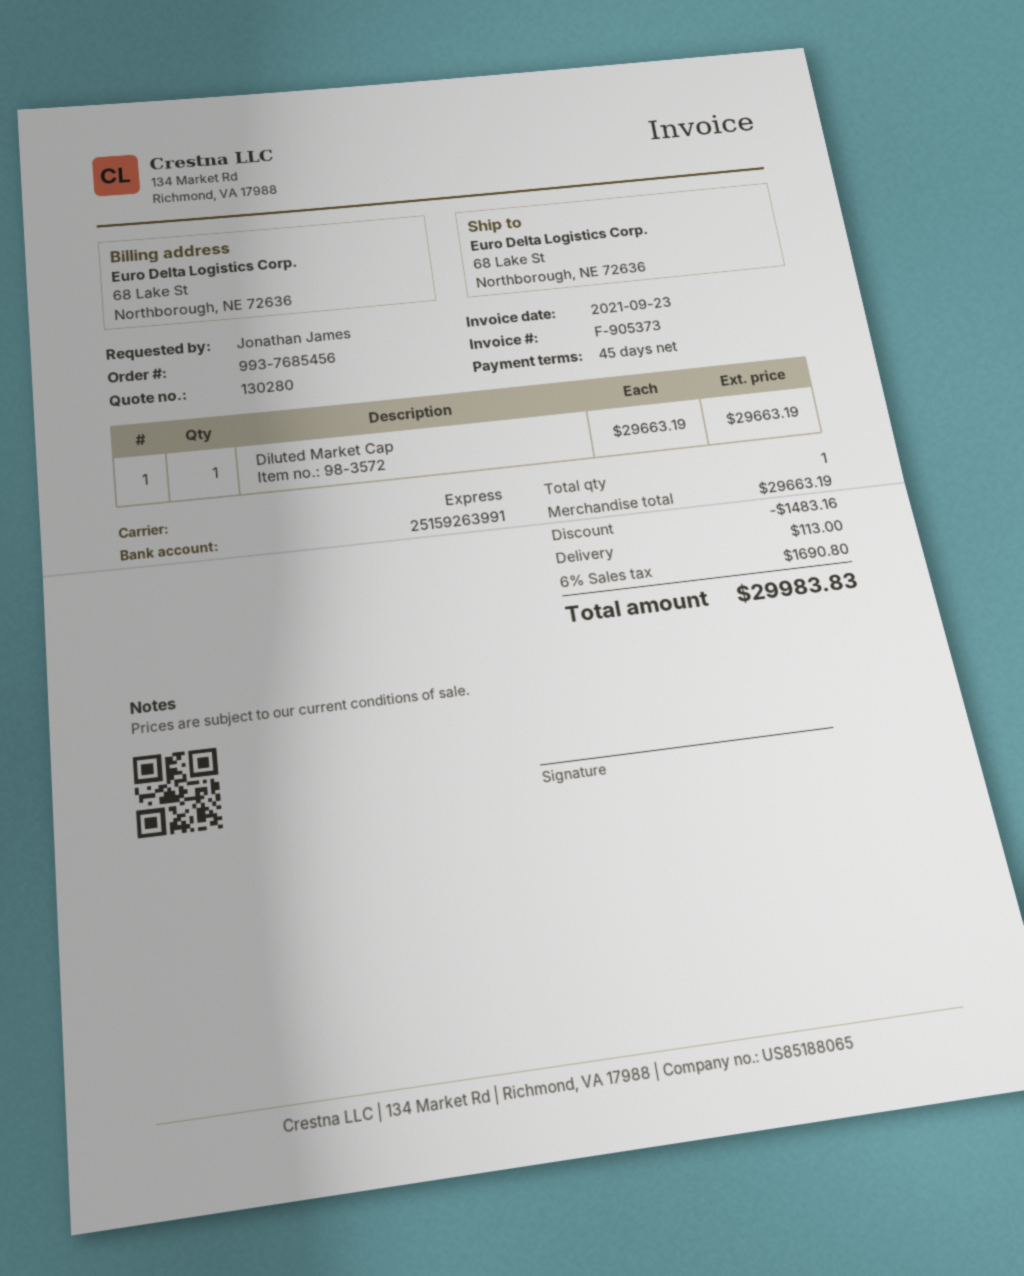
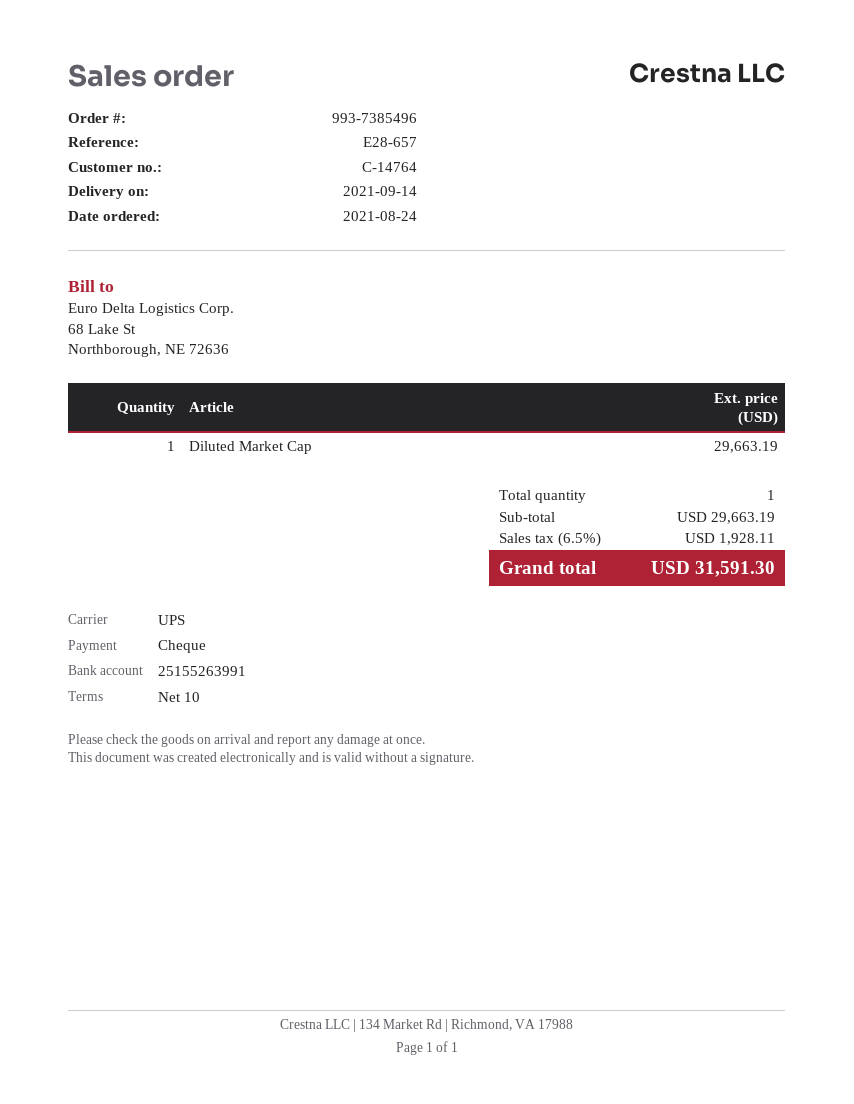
order number: 993-7685456 -> 993-7385496
payment terms: 45 days -> 10 days
bank account: 25159263991 -> 25155263991
shipping method: express -> UPS
discount: 1483.16 -> none
shipping: 113.00 -> none
tax: 6% = 1690.80 -> 6.5% = 1928.11
total: 29983.83 -> 31591.30

